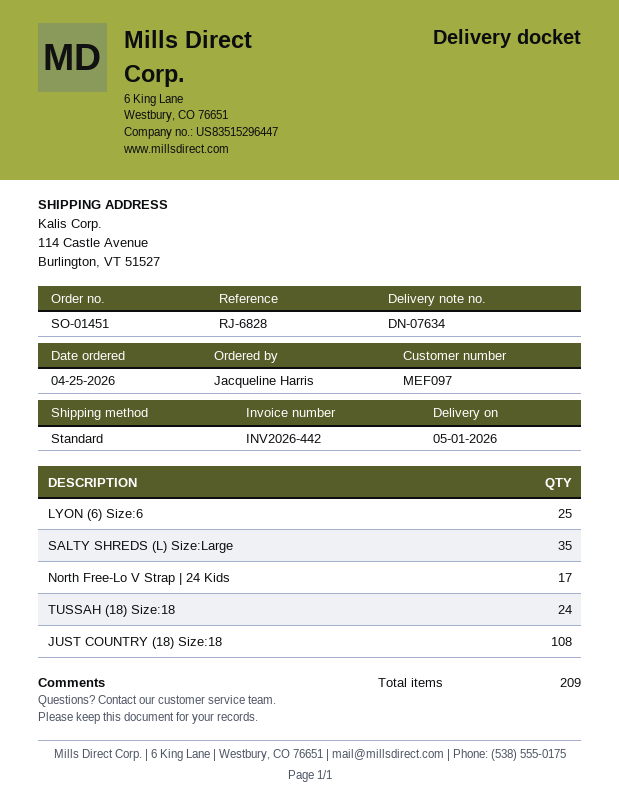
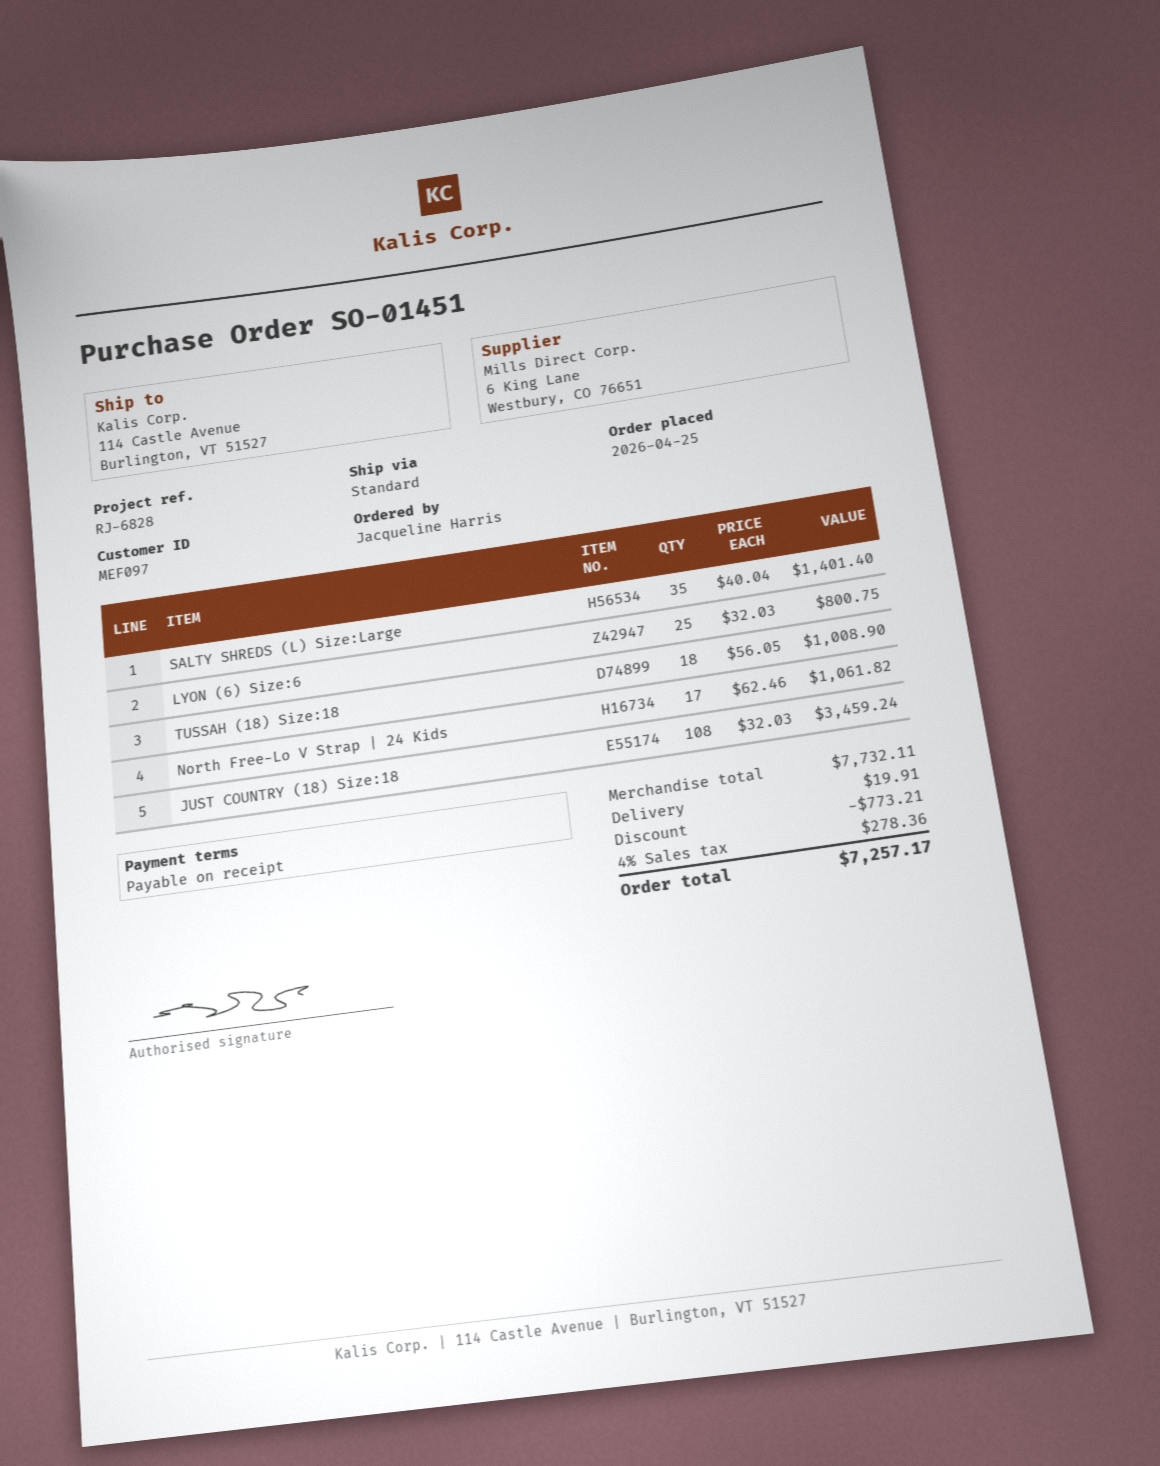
TUSSAH (18) Size:18: 24 -> 18

